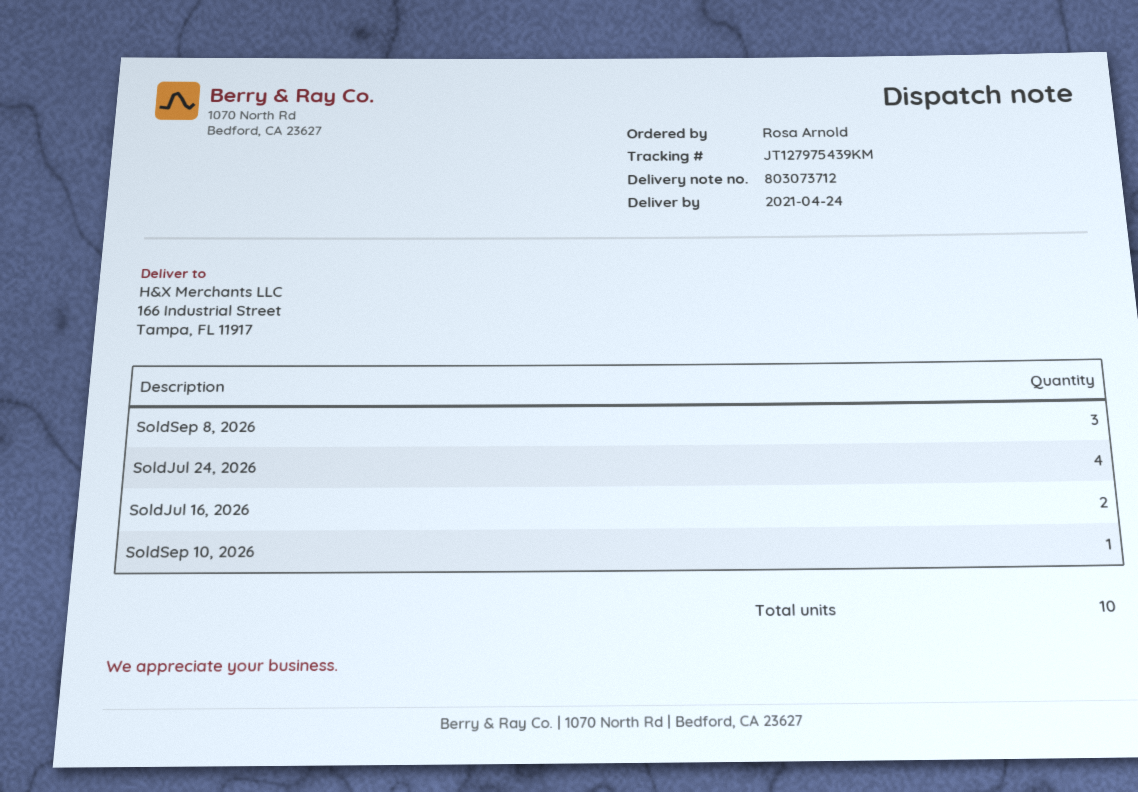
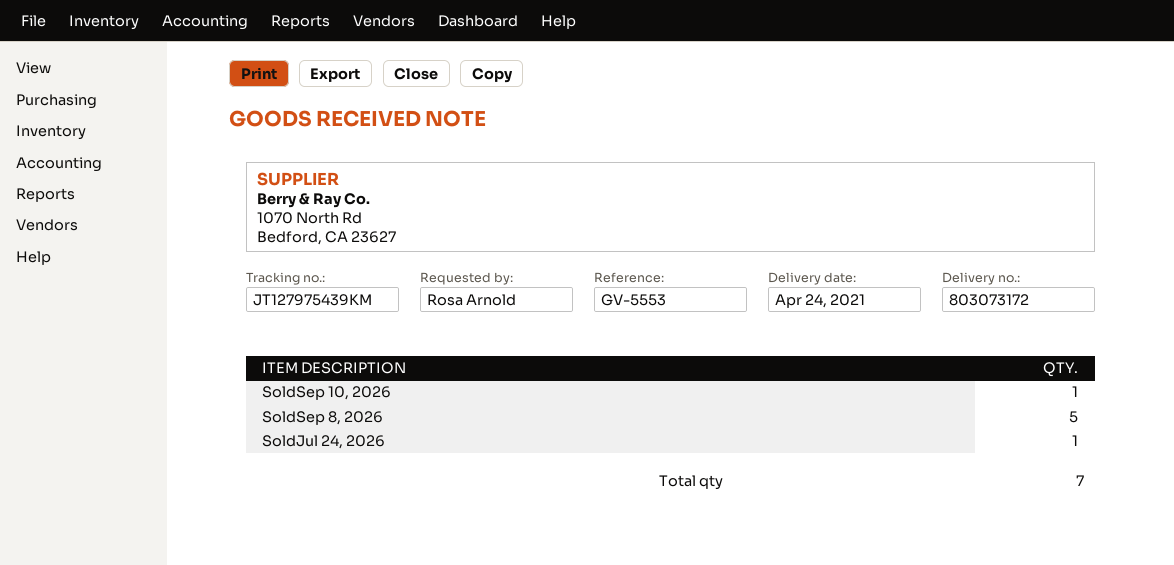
delivery note number: 803073712 -> 803073172
SoldSep 8, 2026: 3 -> 5
SoldJul 24, 2026: 4 -> 1
SoldJul 16, 2026: 2 -> none
total quantity: 10 -> 7

